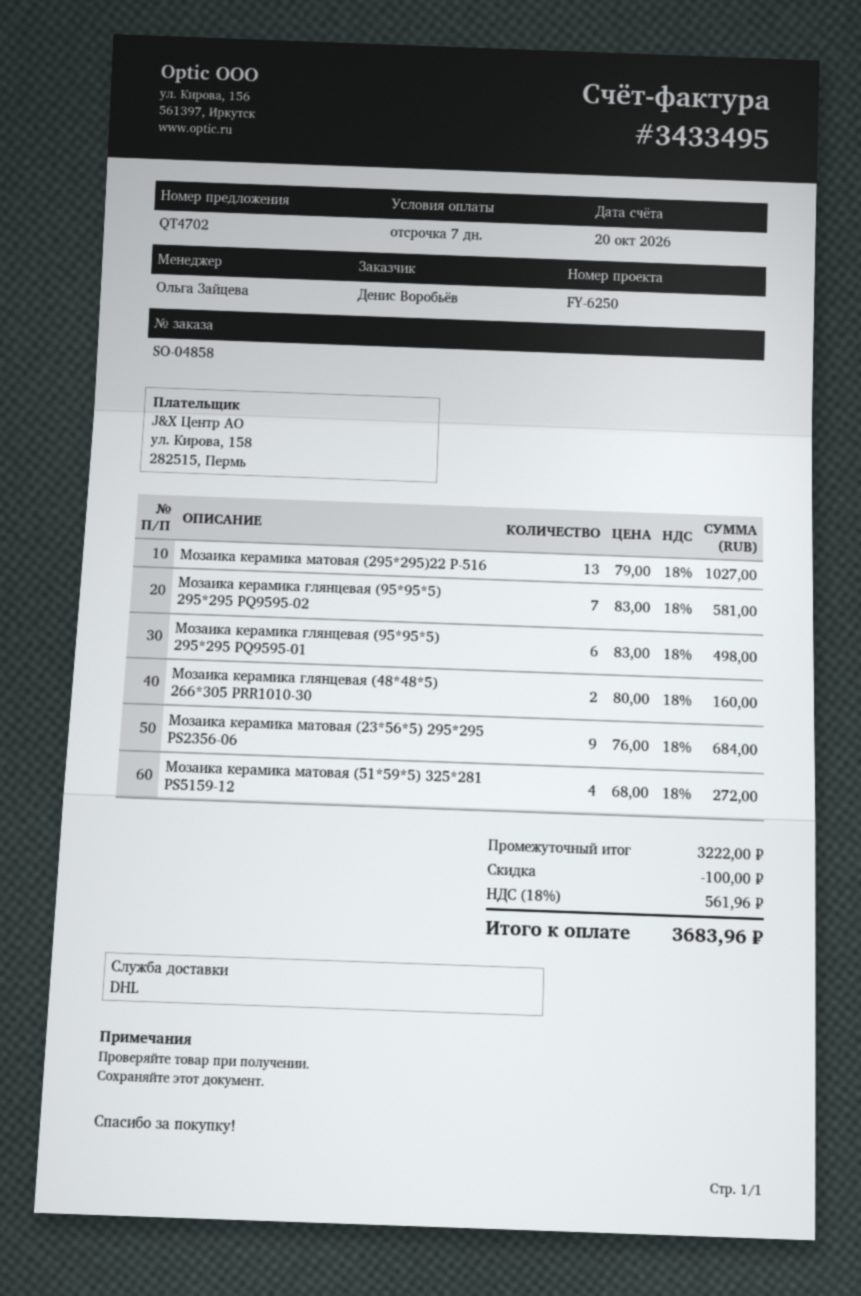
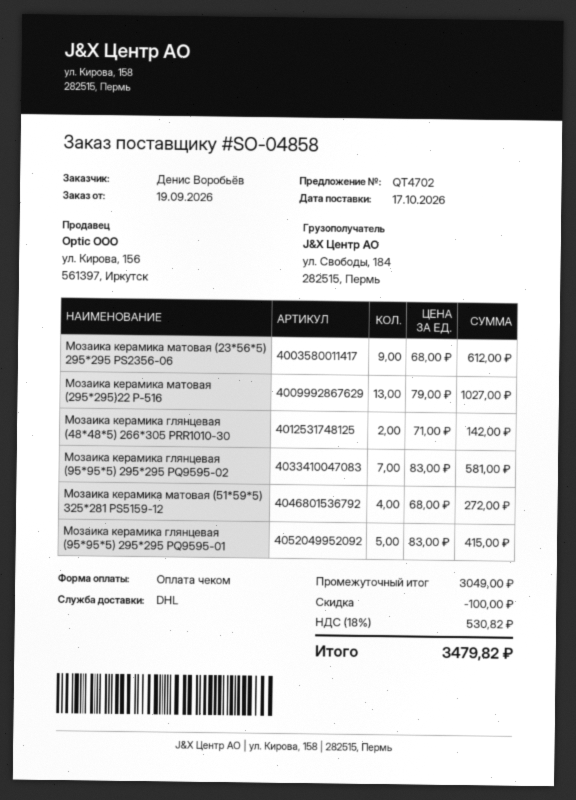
Мозаика керамика глянцевая (95*95*5) 295*295 PQ9595-01: 6 x 83.00 = 498.00 -> 5 x 83.00 = 415.00
Мозаика керамика глянцевая (48*48*5) 266*305 PRR1010-30: 2 x 80.00 = 160.00 -> 2 x 71.00 = 142.00
Мозаика керамика матовая (23*56*5) 295*295 PS2356-06: 9 x 76.00 = 684.00 -> 9 x 68.00 = 612.00
subtotal: 3222.00 -> 3049.00
tax: 18% = 561.96 -> 18% = 530.82
total: 3683.96 -> 3479.82

